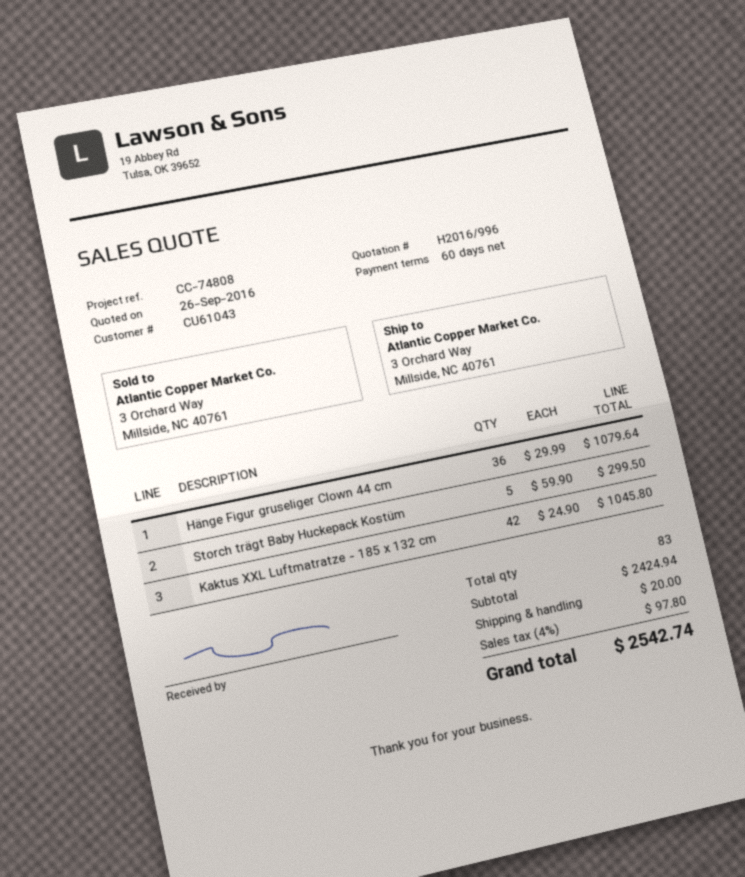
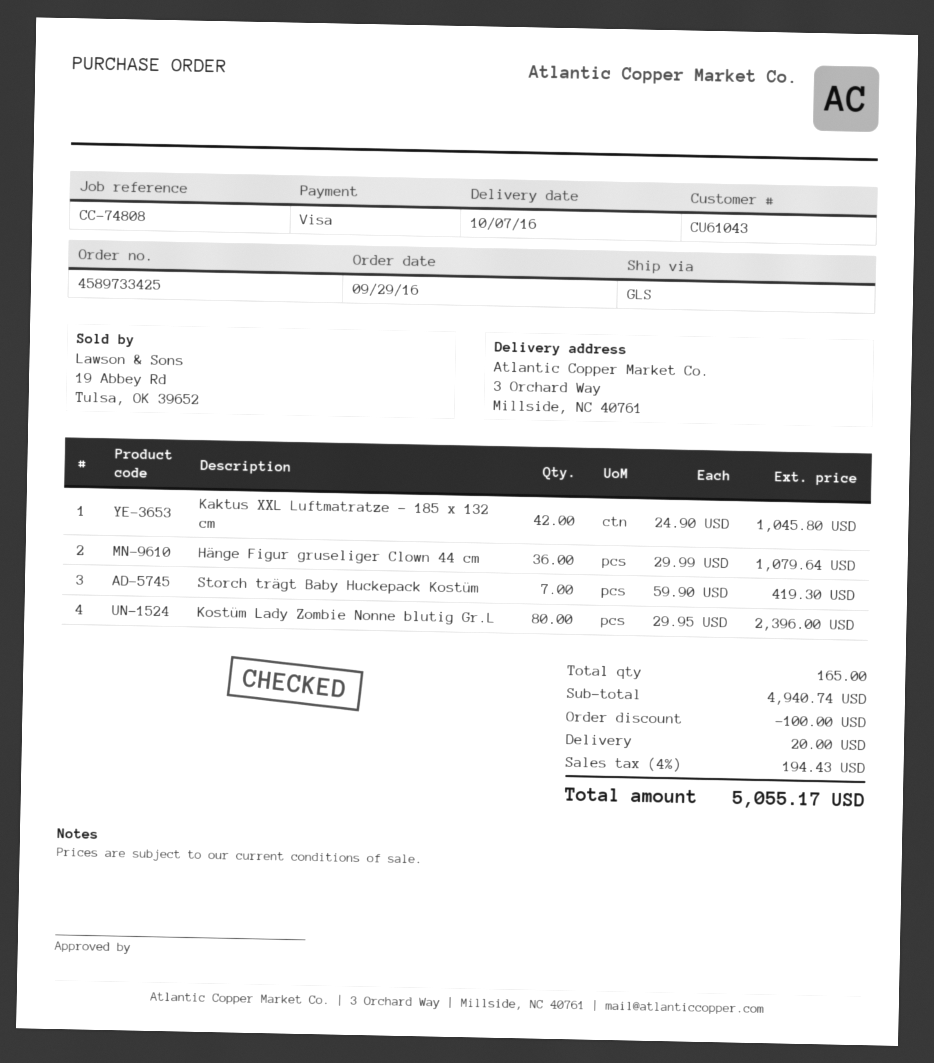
Storch trägt Baby Huckepack Kostüm: 5 x 59.90 = 299.50 -> 7 x 59.90 = 419.30
Kostüm Lady Zombie Nonne blutig Gr.L: none -> 80 x 29.95 = 2396.00
total quantity: 83 -> 165
subtotal: 2424.94 -> 4940.74
discount: none -> 100.00
tax: 4% = 97.80 -> 4% = 194.43
total: 2542.74 -> 5055.17

